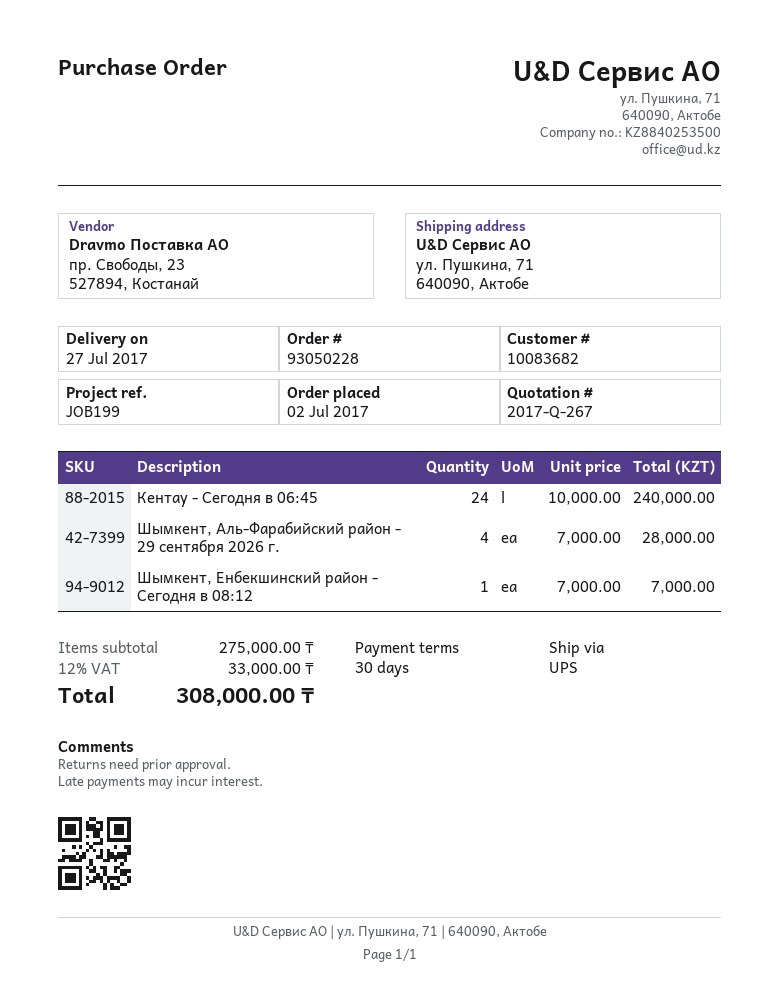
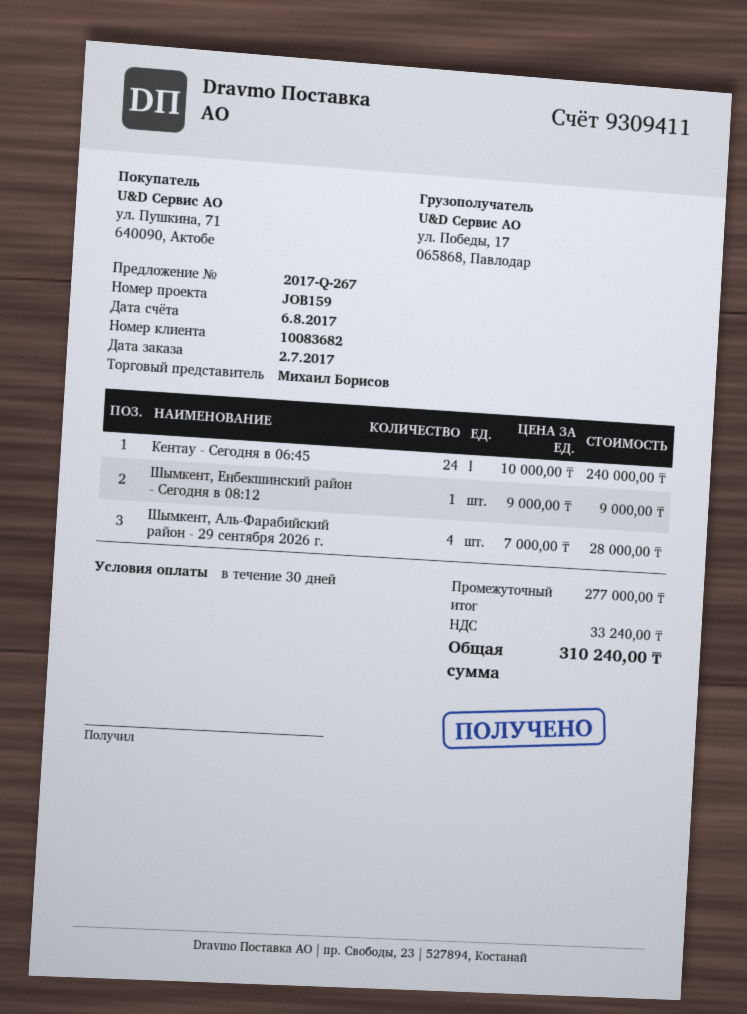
reference: JOB199 -> JOB159
ship to: ул. Пушкина, 71, 640090, Актобе -> ул. Победы, 17, 065868, Павлодар
Шымкент, Енбекшинский район - Сегодня в 08:12: 1 x 7000.00 = 7000.00 -> 1 x 9000.00 = 9000.00
subtotal: 275000.00 -> 277000.00
tax: 33000.00 -> 33240.00
total: 308000.00 -> 310240.00

